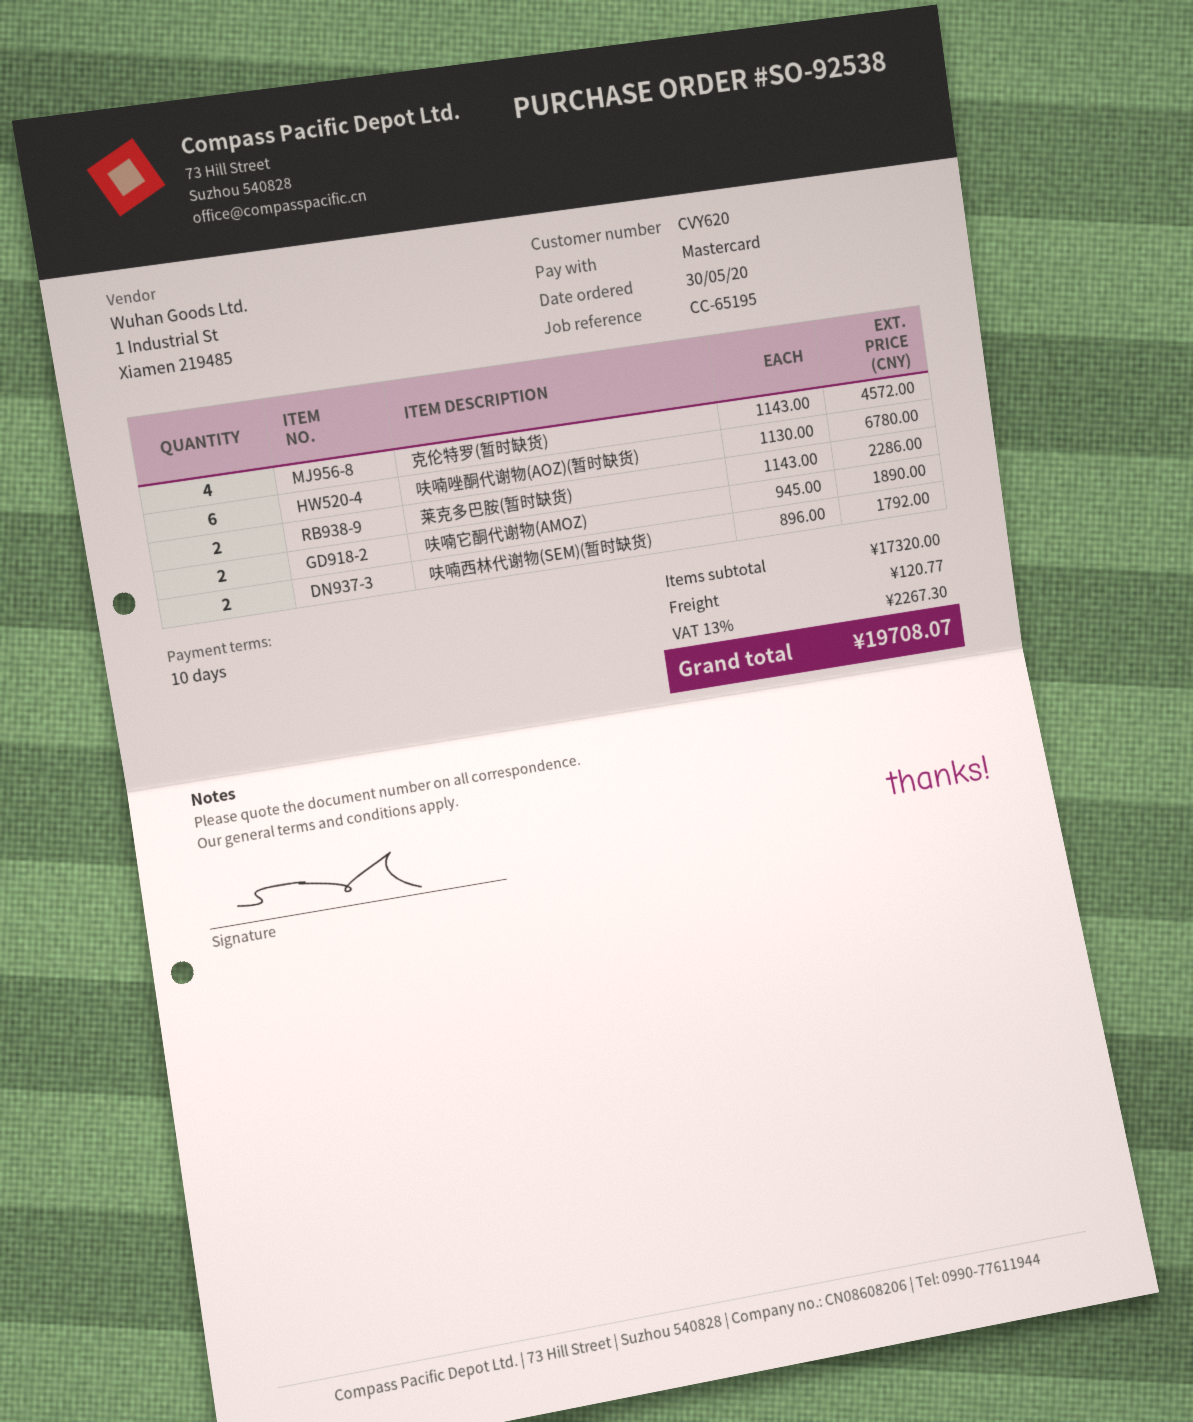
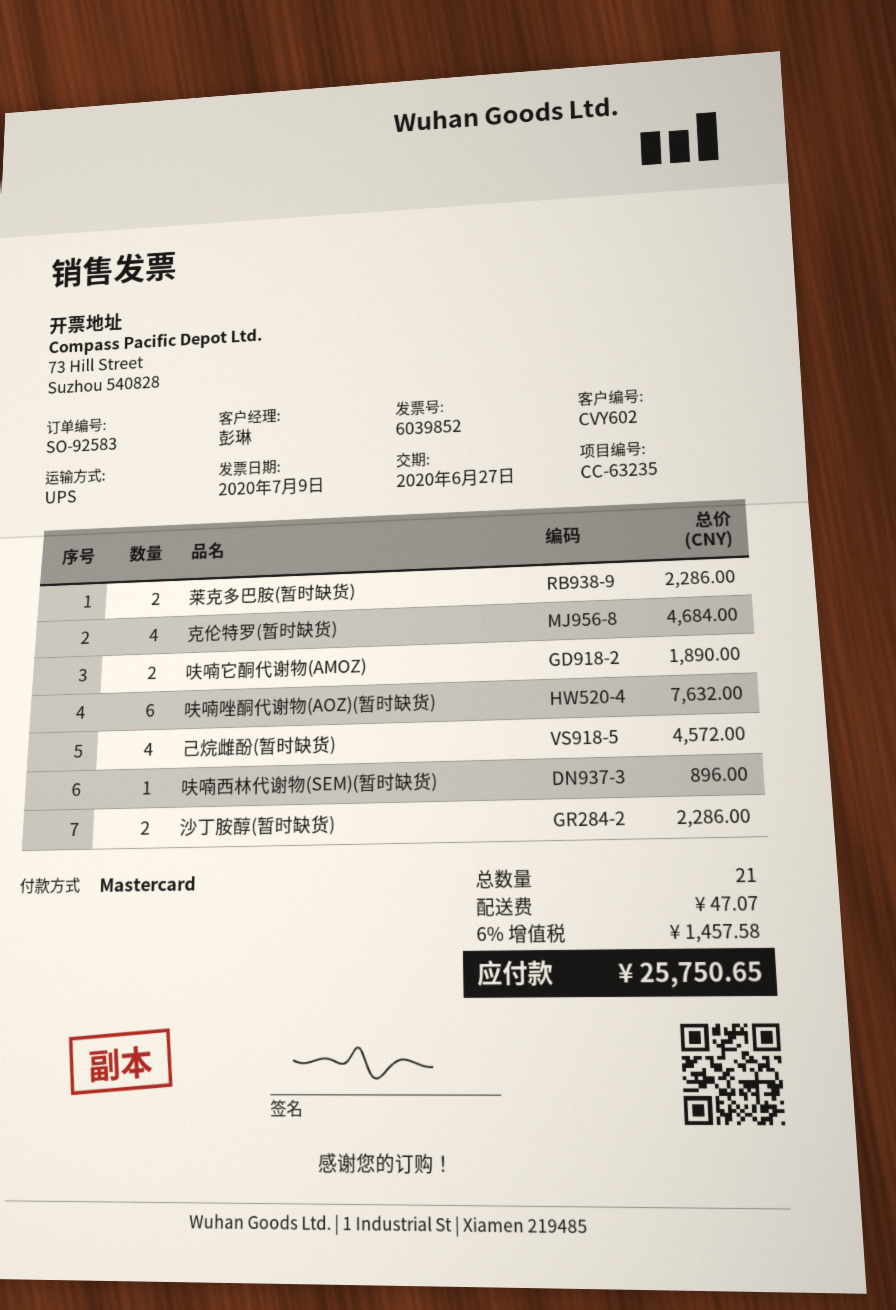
order number: SO-92538 -> SO-92583
customer number: CVY620 -> CVY602
reference: CC-65195 -> CC-63235
克伦特罗(暂时缺货): 4 for 4572.00 -> 4 for 4684.00
呋喃唑酮代谢物(AOZ)(暂时缺货): 6 for 6780.00 -> 6 for 7632.00
呋喃西林代谢物(SEM)(暂时缺货): 2 for 1792.00 -> 1 for 896.00
己烷雌酚(暂时缺货): none -> 4 for 4572.00
沙丁胺醇(暂时缺货): none -> 2 for 2286.00
shipping: 120.77 -> 47.07
tax: 13% = 2267.30 -> 6% = 1457.58
total: 19708.07 -> 25750.65

